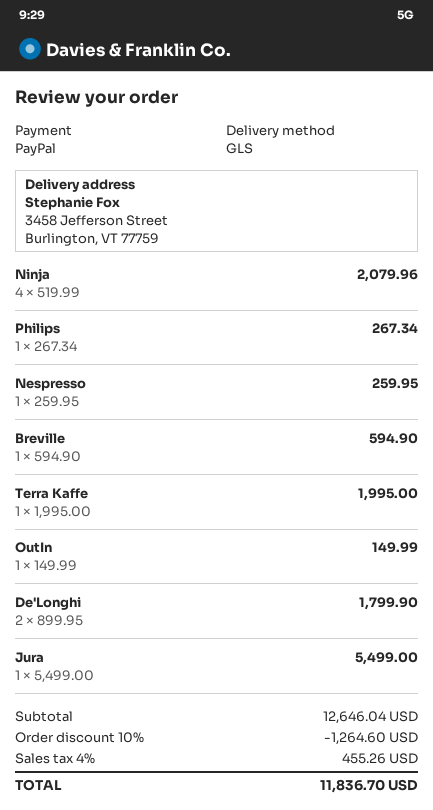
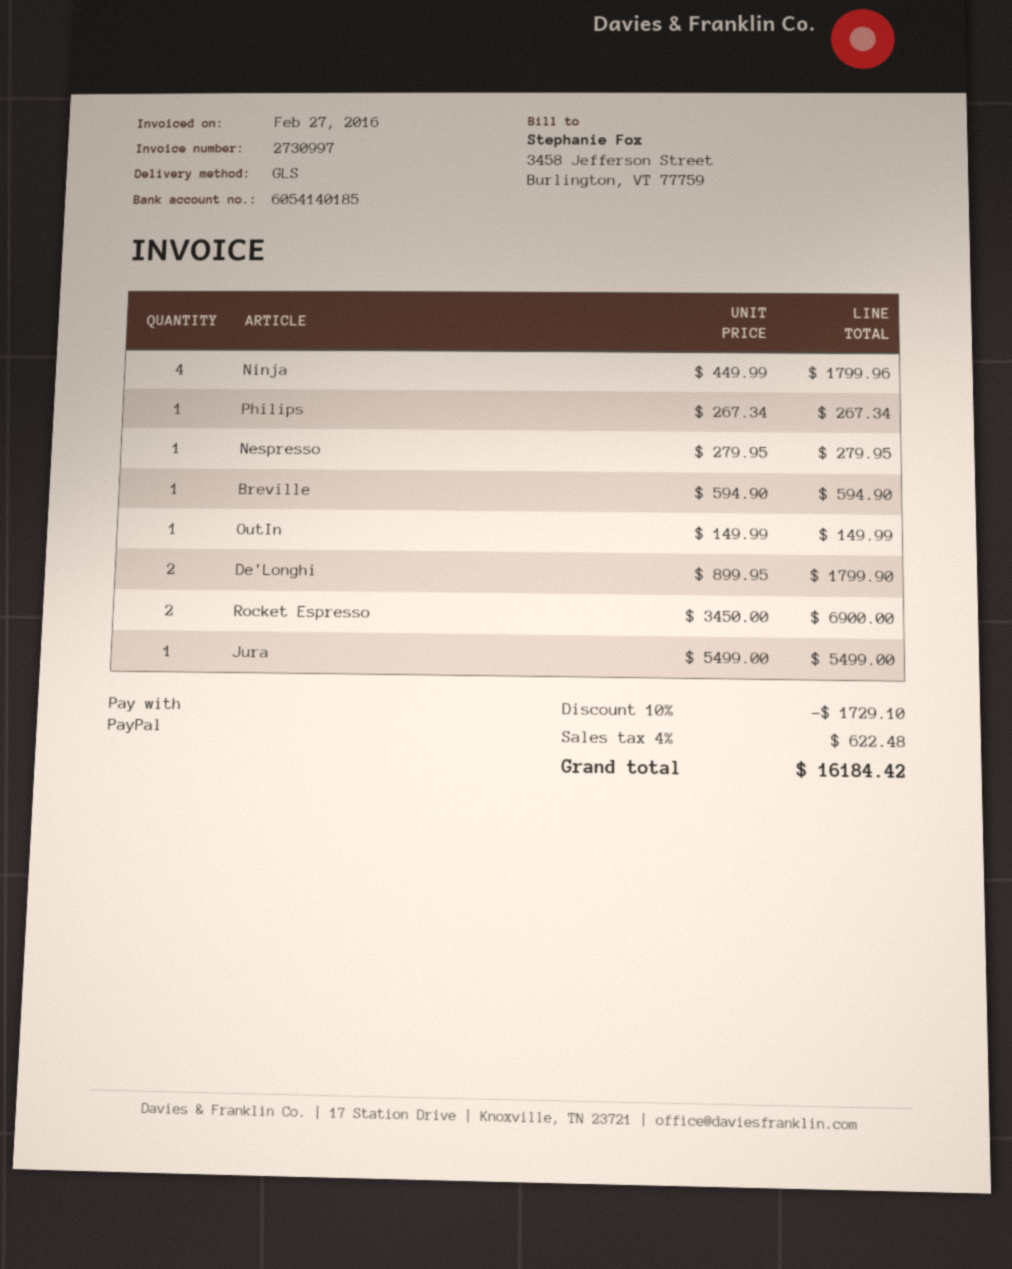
Ninja: 4 x 519.99 = 2079.96 -> 4 x 449.99 = 1799.96
Nespresso: 1 x 259.95 = 259.95 -> 1 x 279.95 = 279.95
Terra Kaffe: 1 x 1995.00 = 1995.00 -> none
Rocket Espresso: none -> 2 x 3450.00 = 6900.00
discount: 10% = 1264.60 -> 10% = 1729.10
tax: 4% = 455.26 -> 4% = 622.48
total: 11836.70 -> 16184.42

